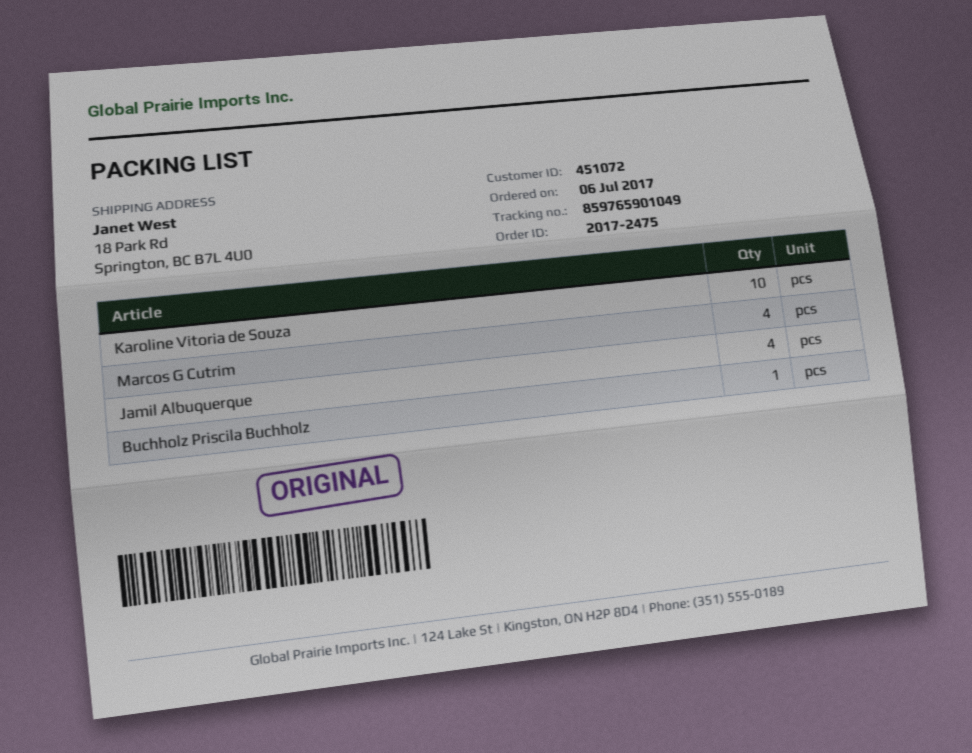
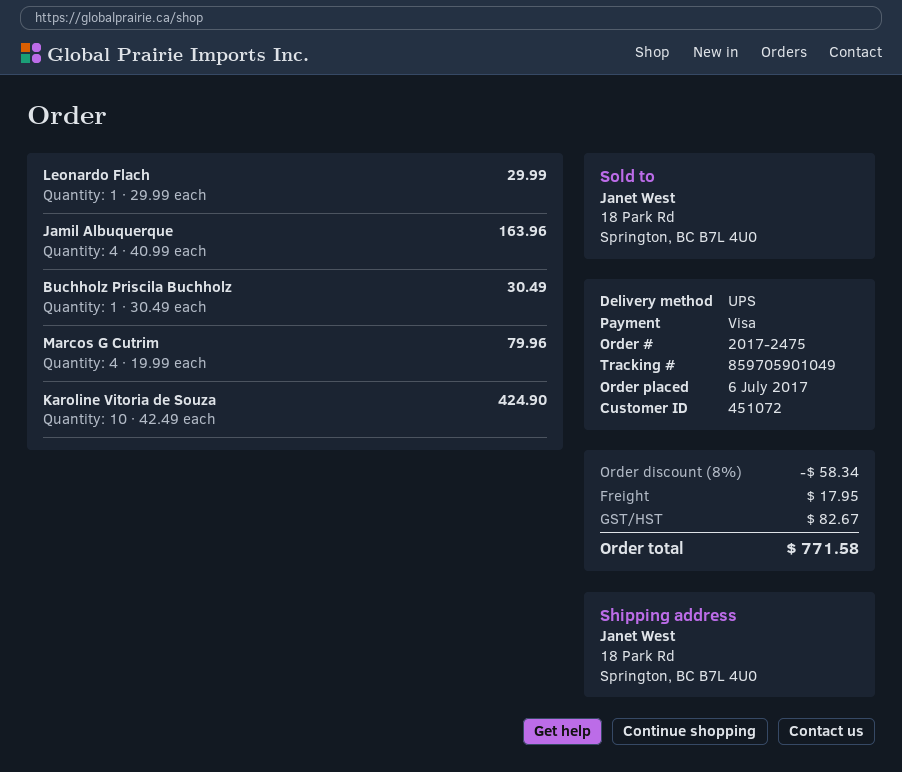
tracking number: 859765901049 -> 859705901049
Leonardo Flach: none -> 1

